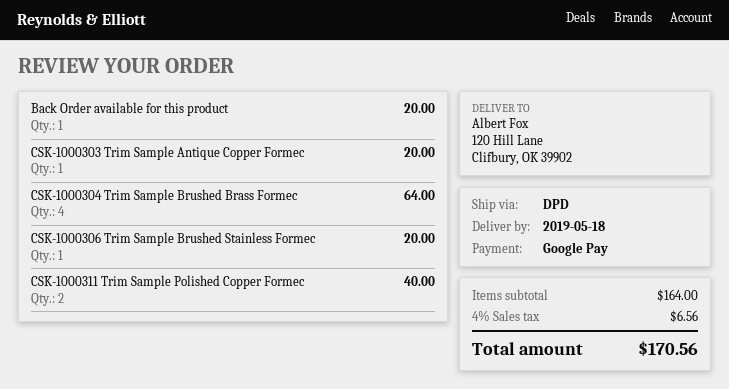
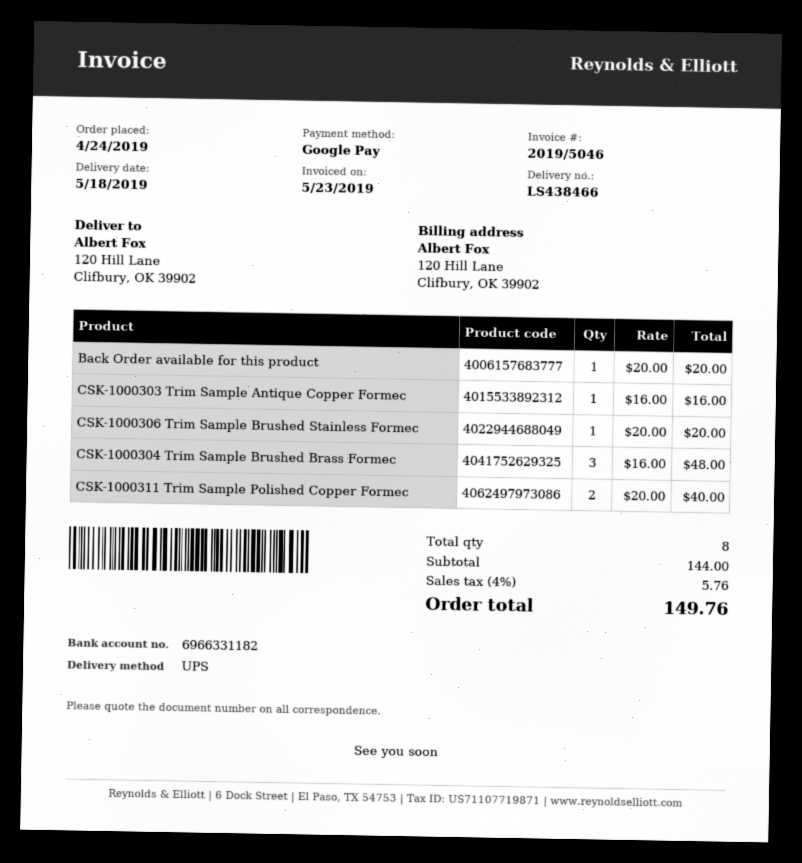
shipping method: DPD -> UPS
CSK-1000303 Trim Sample Antique Copper Formec: 1 for 20.00 -> 1 for 16.00
CSK-1000304 Trim Sample Brushed Brass Formec: 4 for 64.00 -> 3 for 48.00
subtotal: 164.00 -> 144.00
tax: 4% = 6.56 -> 4% = 5.76
total: 170.56 -> 149.76

